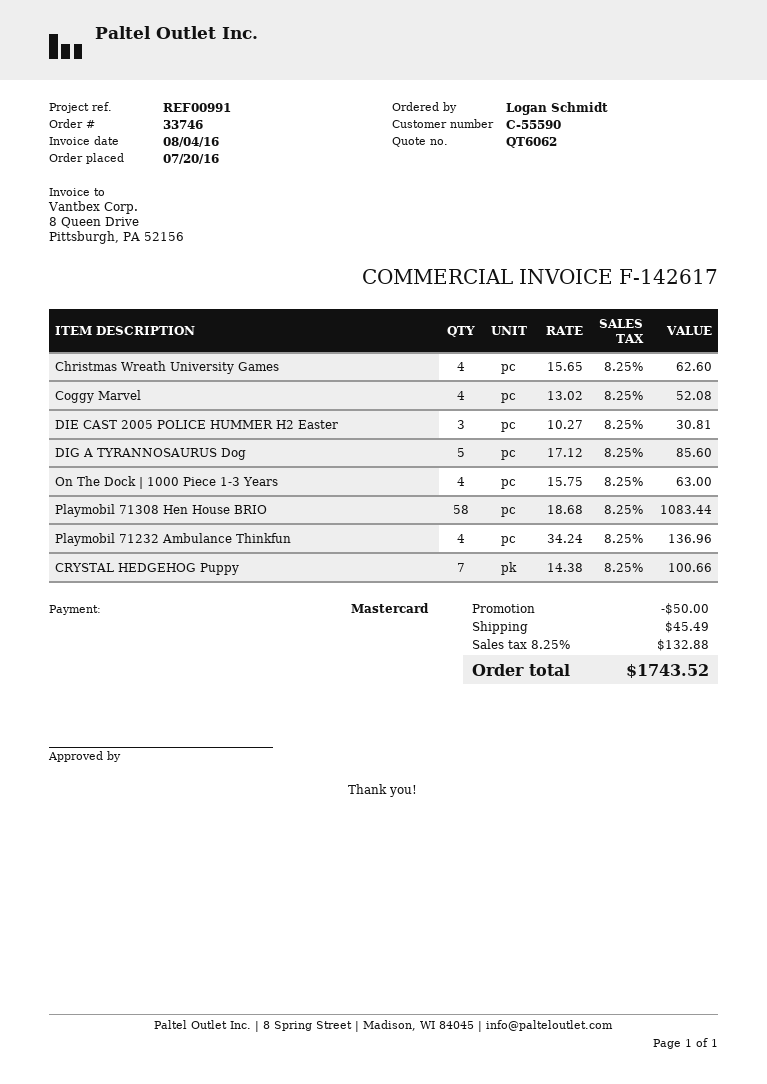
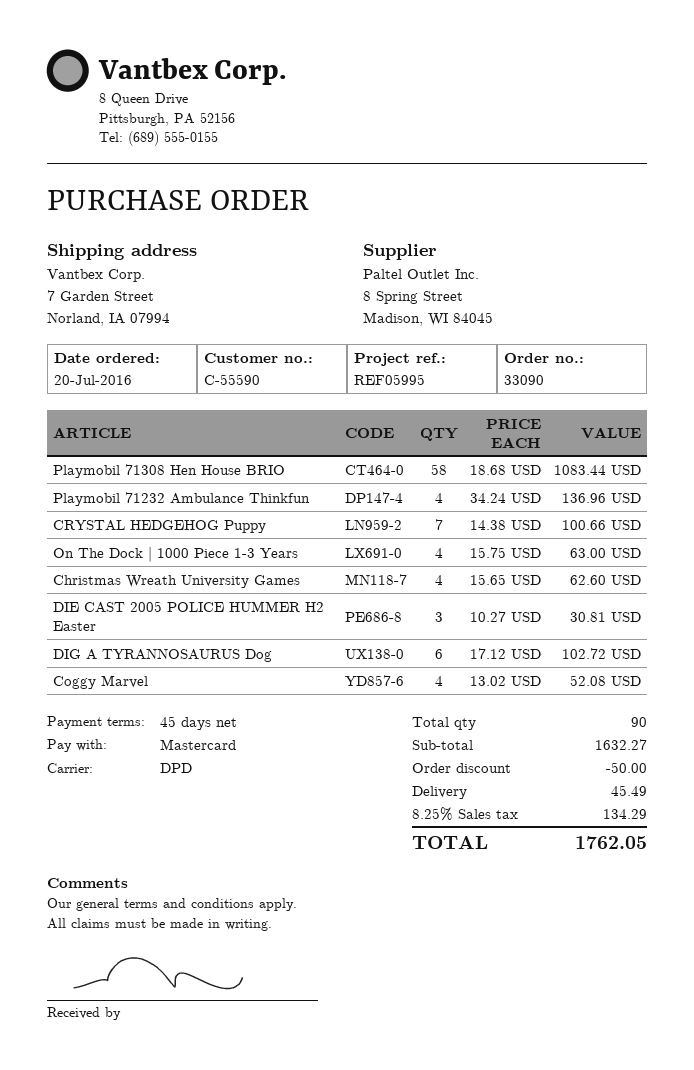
order number: 33746 -> 33090
reference: REF00991 -> REF05995
DIG A TYRANNOSAURUS Dog: 5 x 17.12 = 85.60 -> 6 x 17.12 = 102.72
tax: 8.25% = 132.88 -> 8.25% = 134.29
total: 1743.52 -> 1762.05

